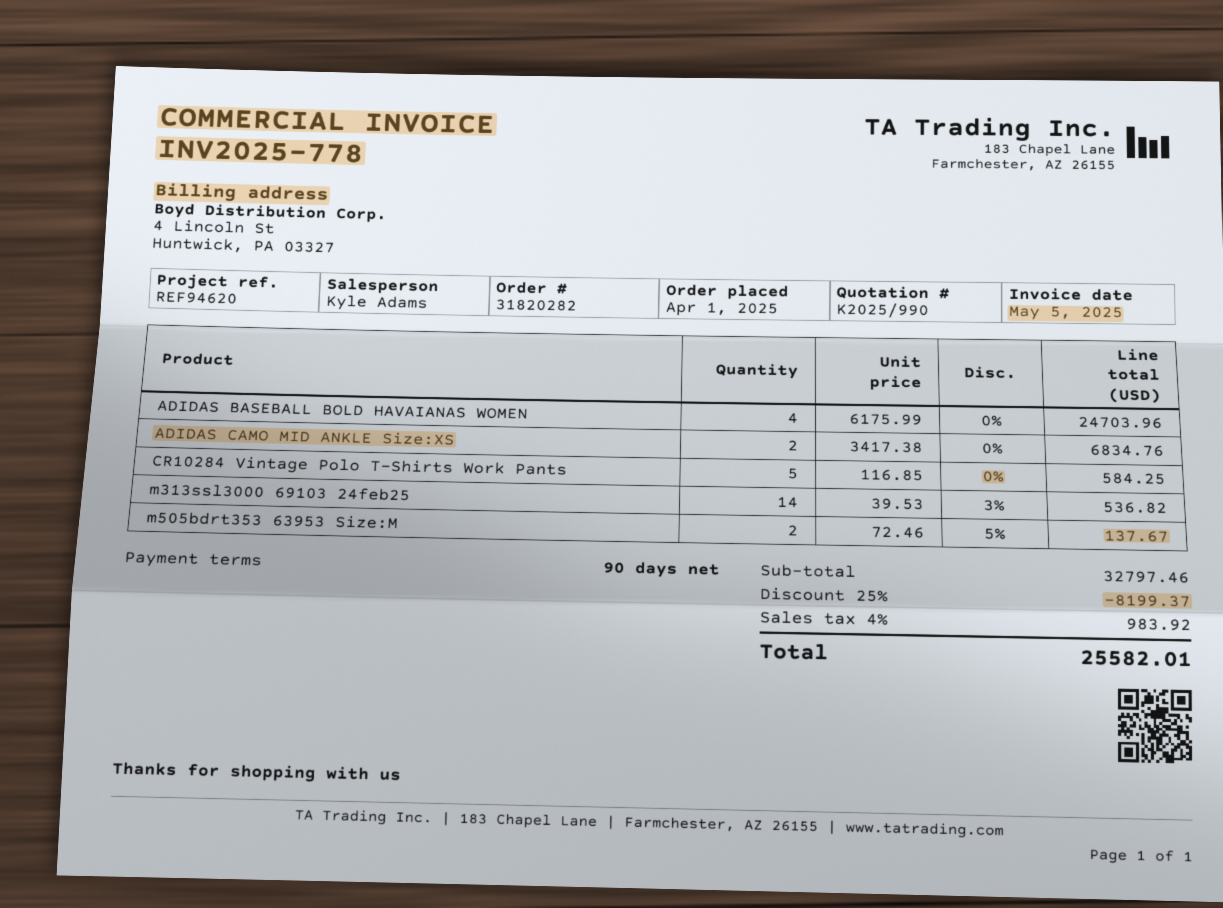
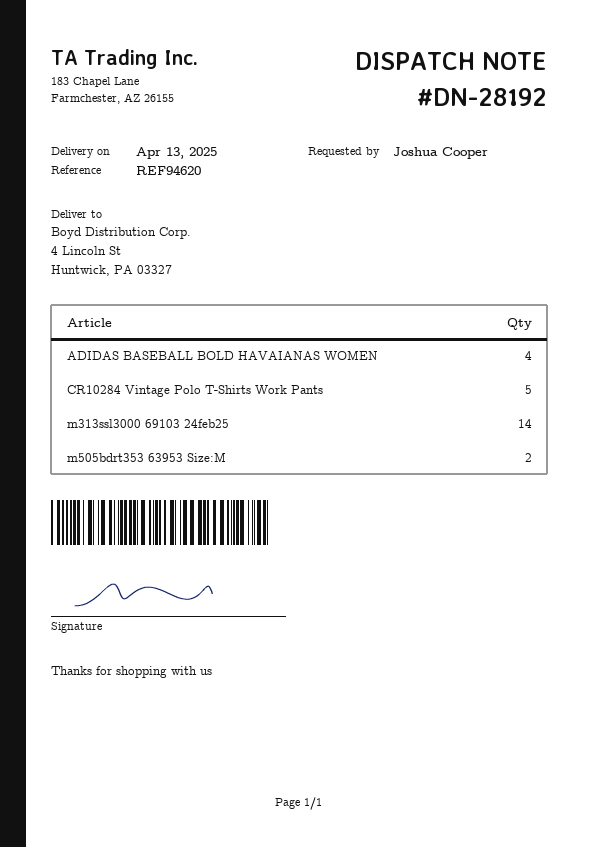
ADIDAS CAMO MID ANKLE Size:XS: 2 -> none

